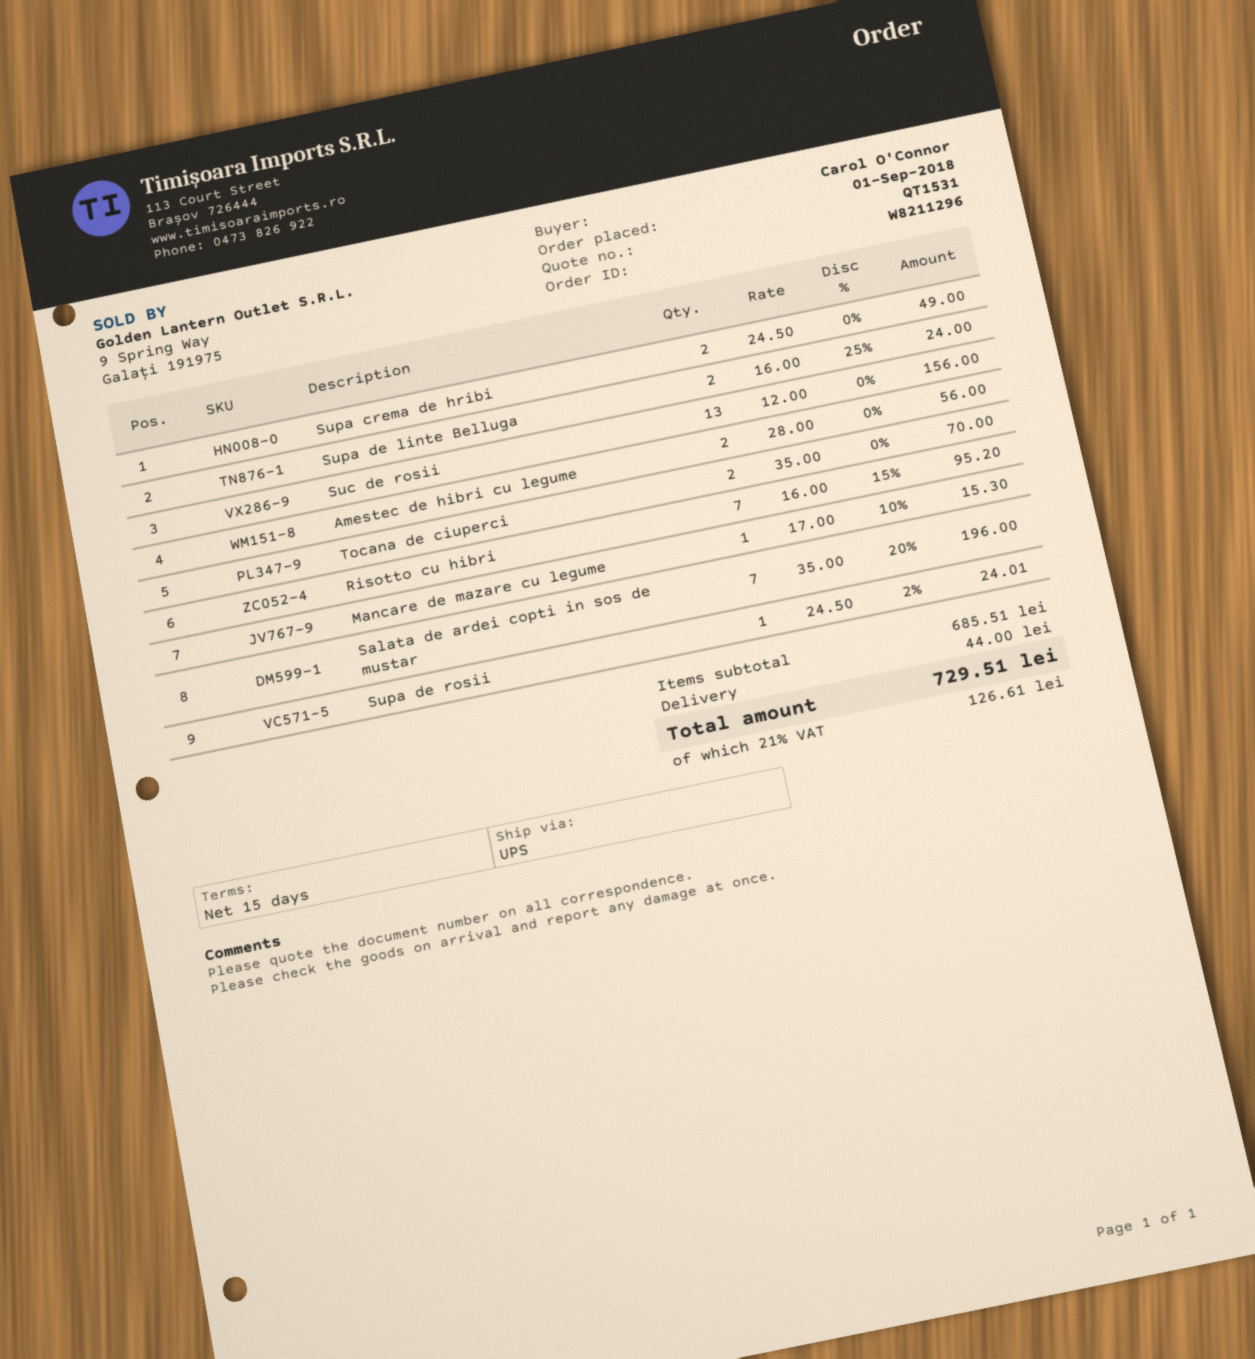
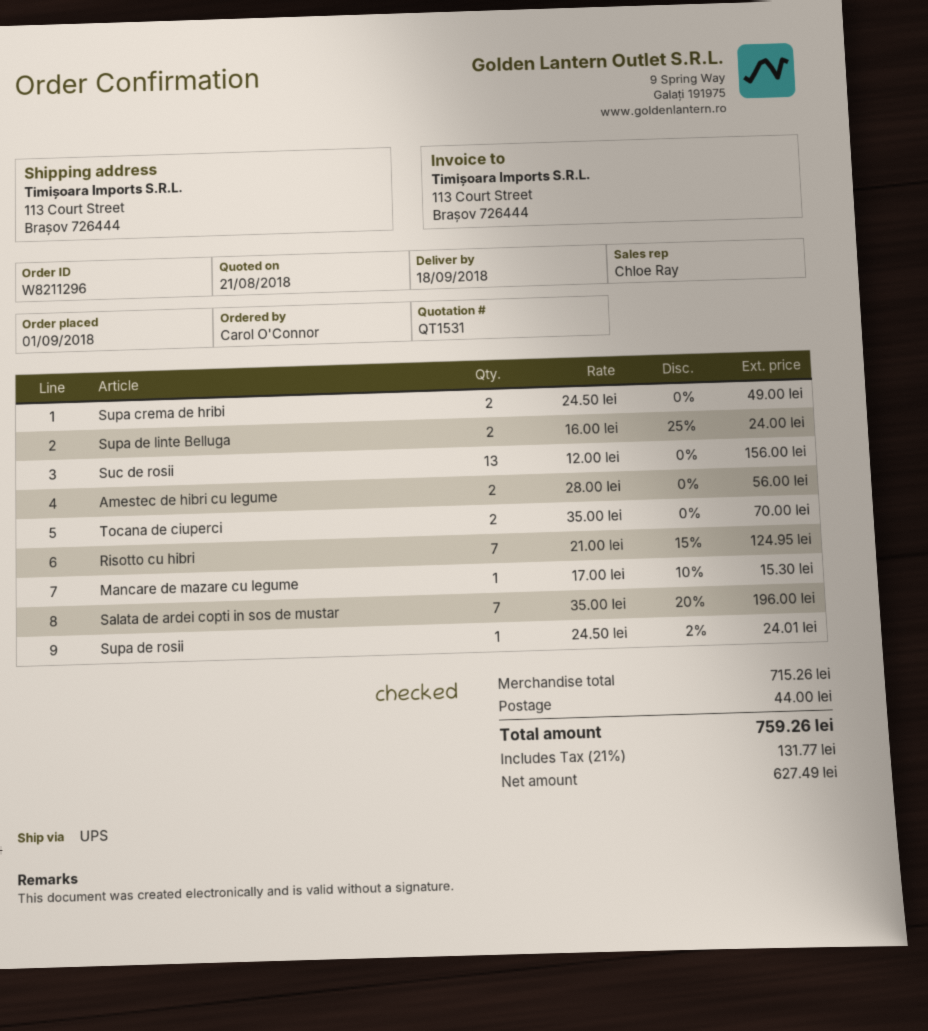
Risotto cu hibri: 7 x 16.00 - 15% = 95.20 -> 7 x 21.00 - 15% = 124.95
subtotal: 685.51 -> 715.26
tax: 21% = 126.61 -> 21% = 131.77
total: 729.51 -> 759.26

